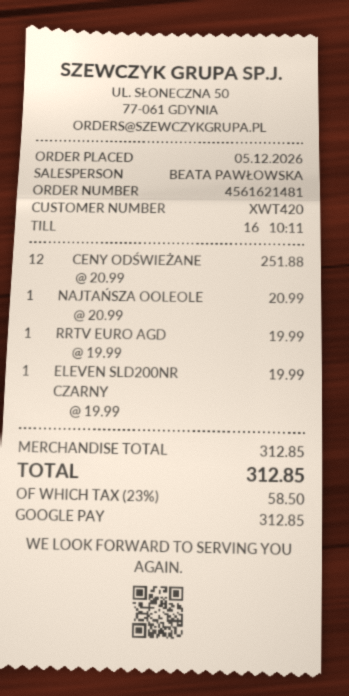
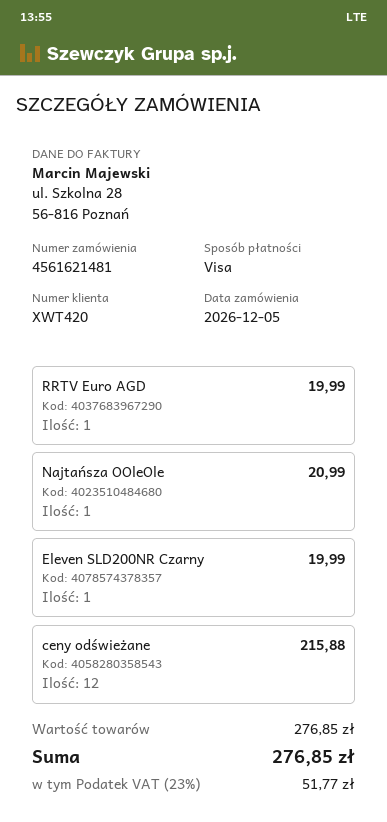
payment method: Google Pay -> Visa
CENY ODŚWIEŻANE: 12 for 251.88 -> 12 for 215.88
subtotal: 312.85 -> 276.85
tax: 23% = 58.50 -> 23% = 51.77
total: 312.85 -> 276.85

